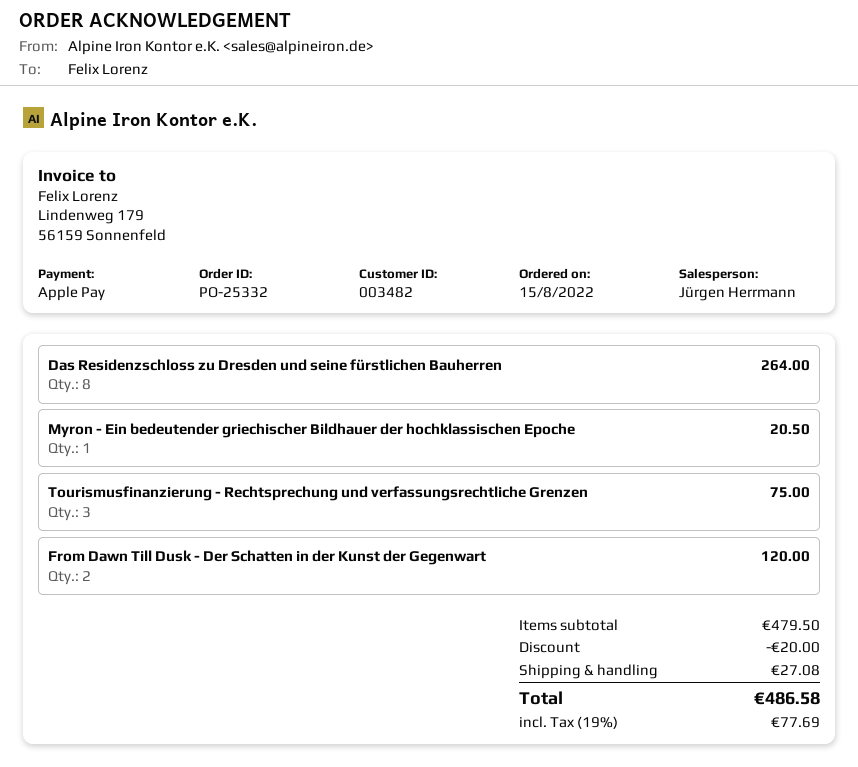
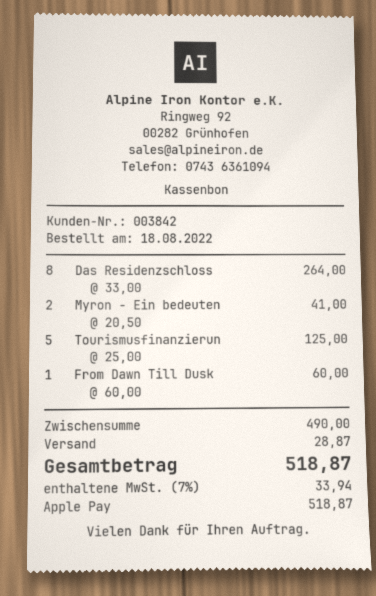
order date: 2022-08-15 -> 2022-08-18
customer number: 003482 -> 003842
Myron - Ein bedeutender griechischer Bildhauer der hochklassischen Epoche: 1 for 20.50 -> 2 for 41.00
Tourismusfinanzierung - Rechtsprechung und verfassungsrechtliche Grenzen: 3 for 75.00 -> 5 for 125.00
From Dawn Till Dusk - Der Schatten in der Kunst der Gegenwart: 2 for 120.00 -> 1 for 60.00
subtotal: 479.50 -> 490.00
discount: 20.00 -> none
shipping: 27.08 -> 28.87
tax: 19% = 77.69 -> 7% = 33.94
total: 486.58 -> 518.87

